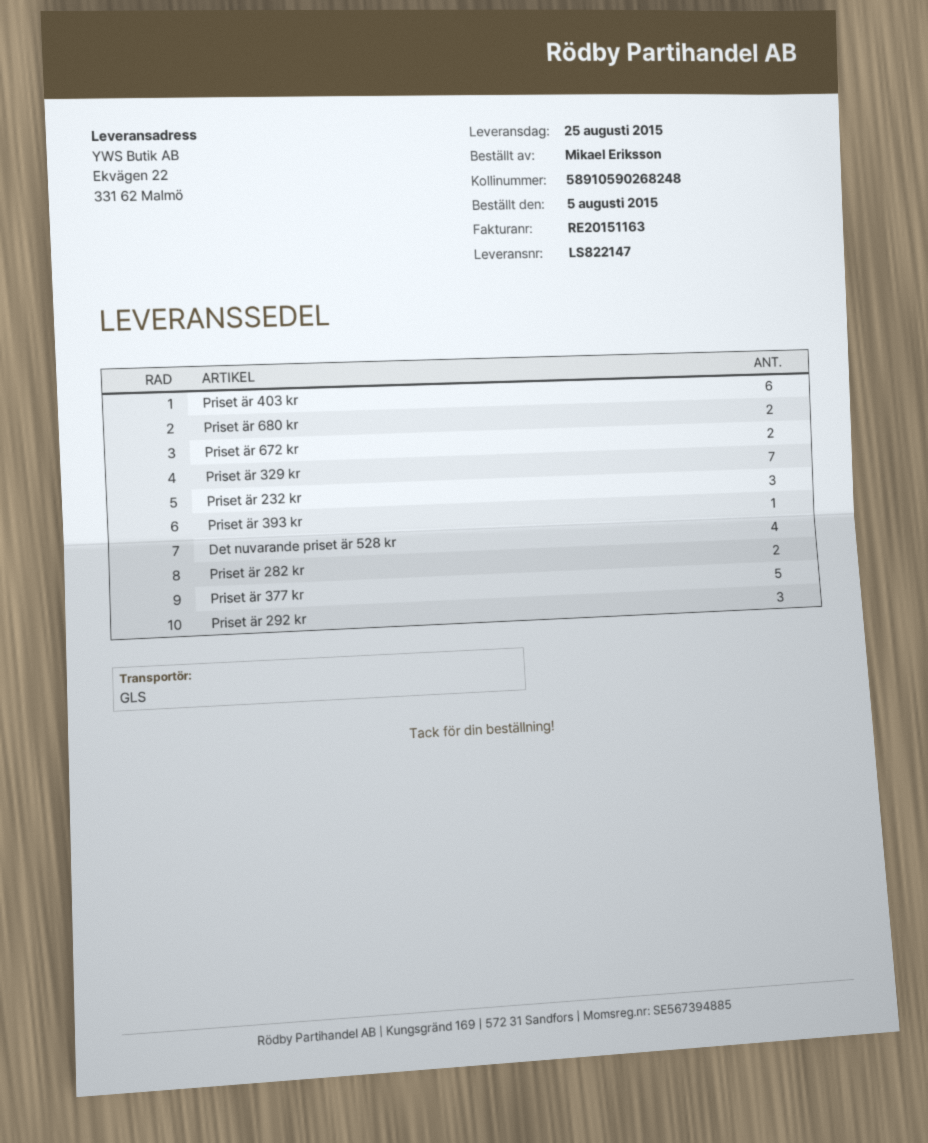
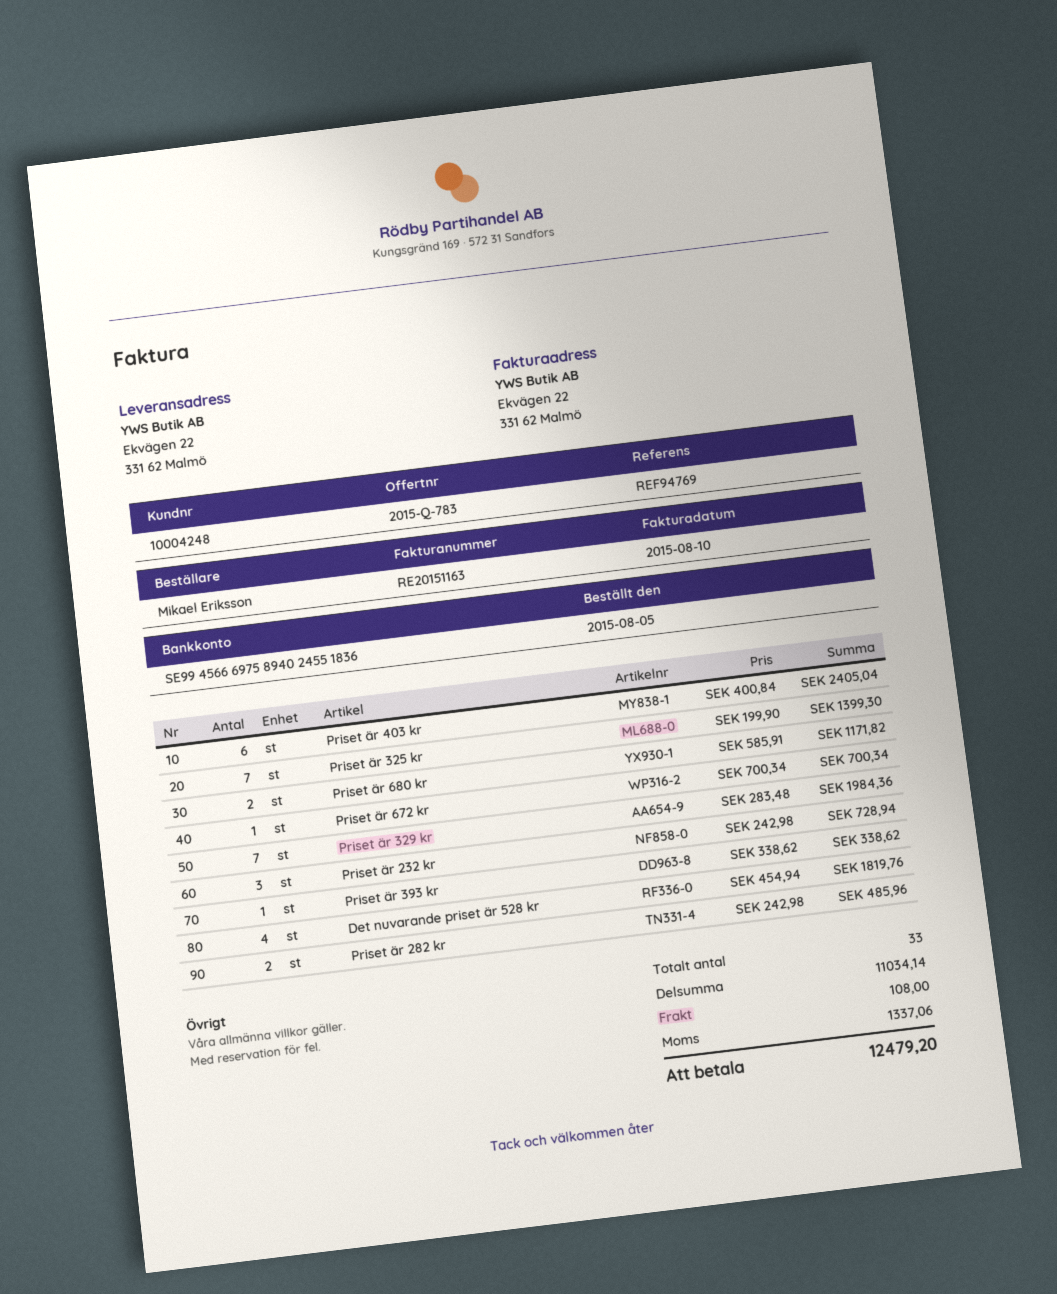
Priset är 672 kr: 2 -> 1
Priset är 377 kr: 5 -> none
Priset är 292 kr: 3 -> none
Priset är 325 kr: none -> 7

